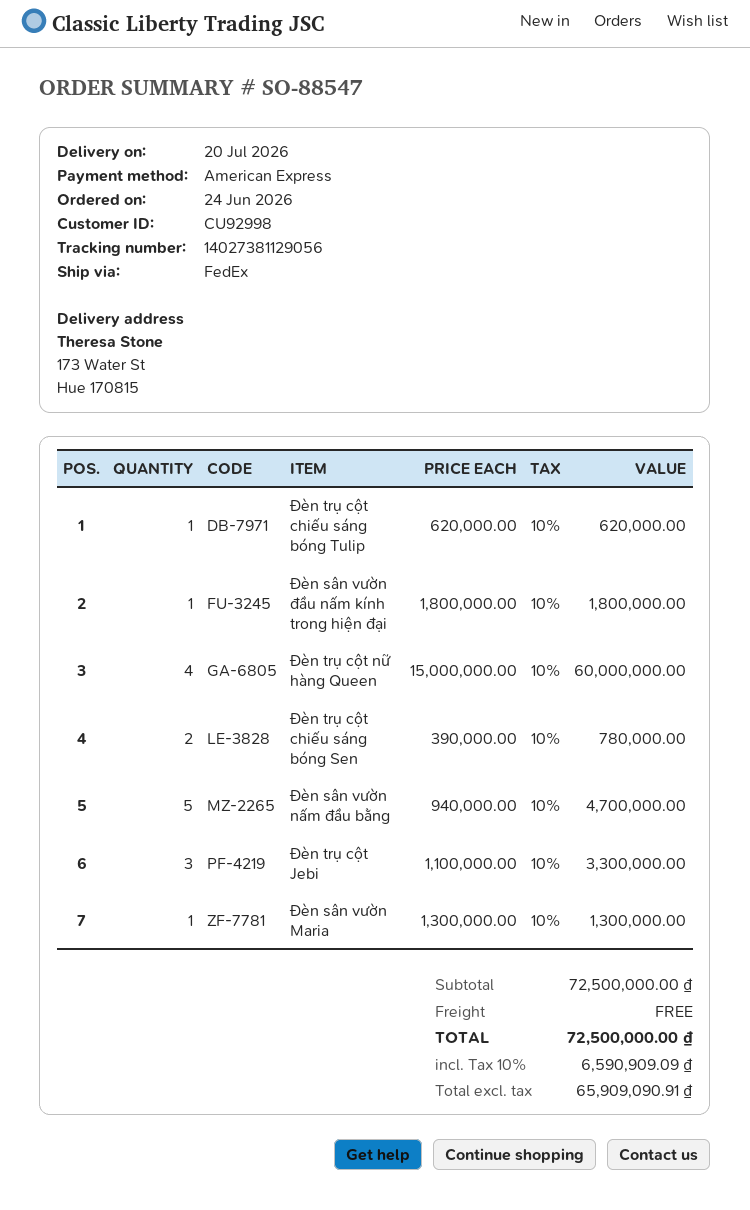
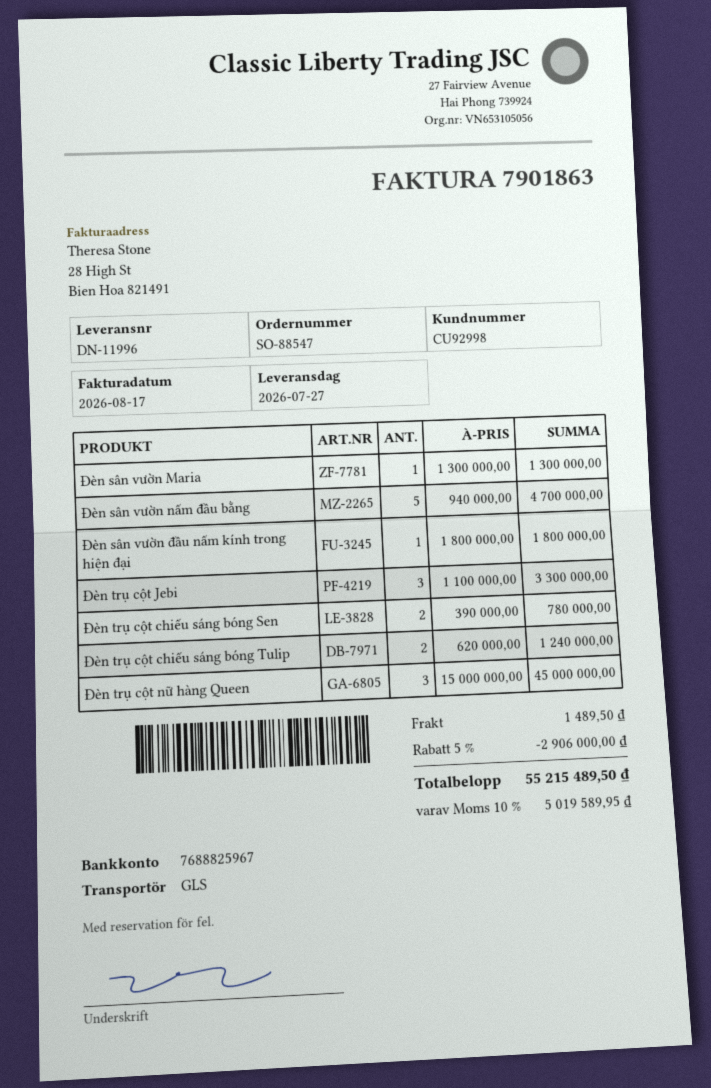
delivery date: 2026-07-20 -> 2026-07-27
shipping method: FedEx -> GLS
Đèn trụ cột chiếu sáng bóng Tulip: 1 x 620000.00 = 620000.00 -> 2 x 620000.00 = 1240000.00
Đèn trụ cột nữ hàng Queen: 4 x 15000000.00 = 60000000.00 -> 3 x 15000000.00 = 45000000.00
discount: none -> 5% = 2906000.00
shipping: 0.00 -> 1489.50
tax: 10% = 6590909.09 -> 10% = 5019589.95
total: 72500000.00 -> 55215489.50

